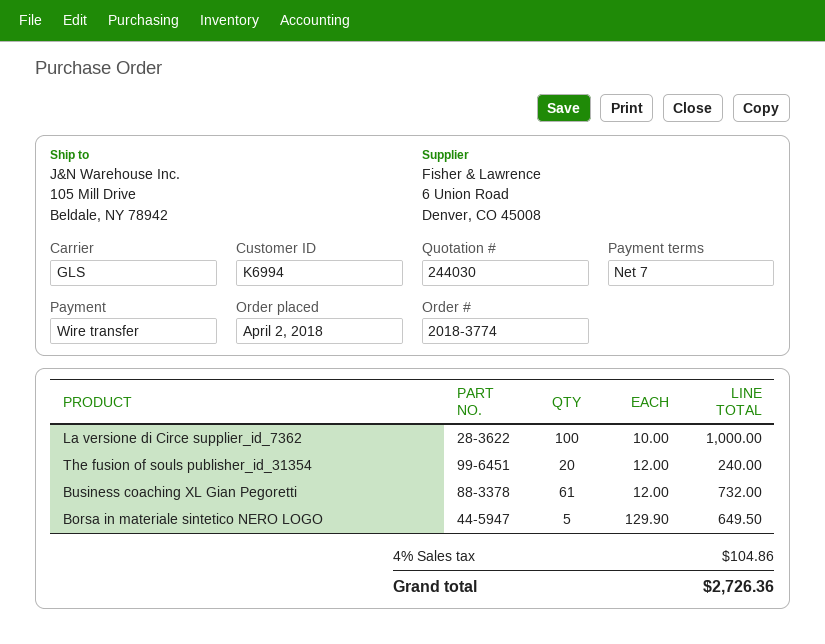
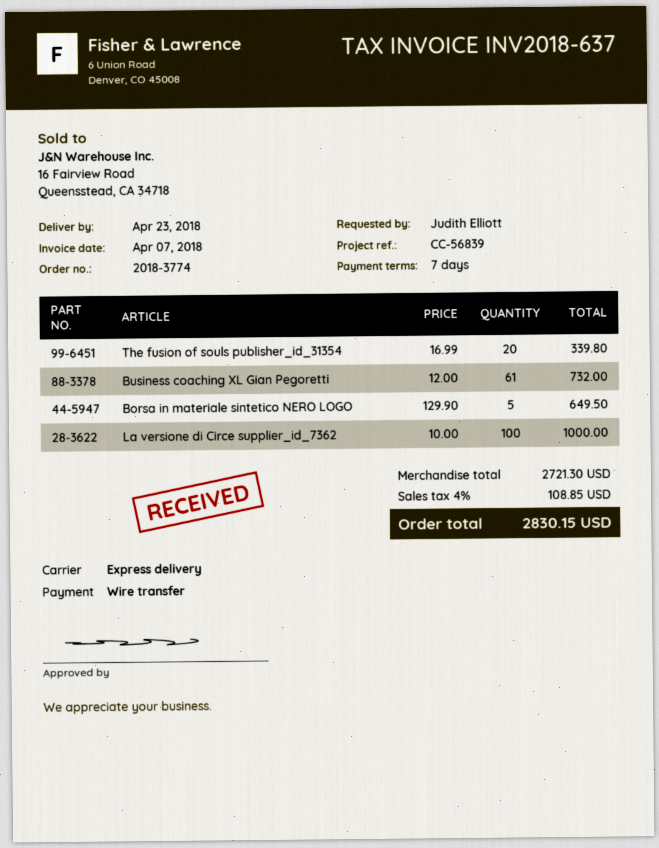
shipping method: GLS -> express
The fusion of souls publisher_id_31354: 20 x 12.00 = 240.00 -> 20 x 16.99 = 339.80
tax: 4% = 104.86 -> 4% = 108.85
total: 2726.36 -> 2830.15

